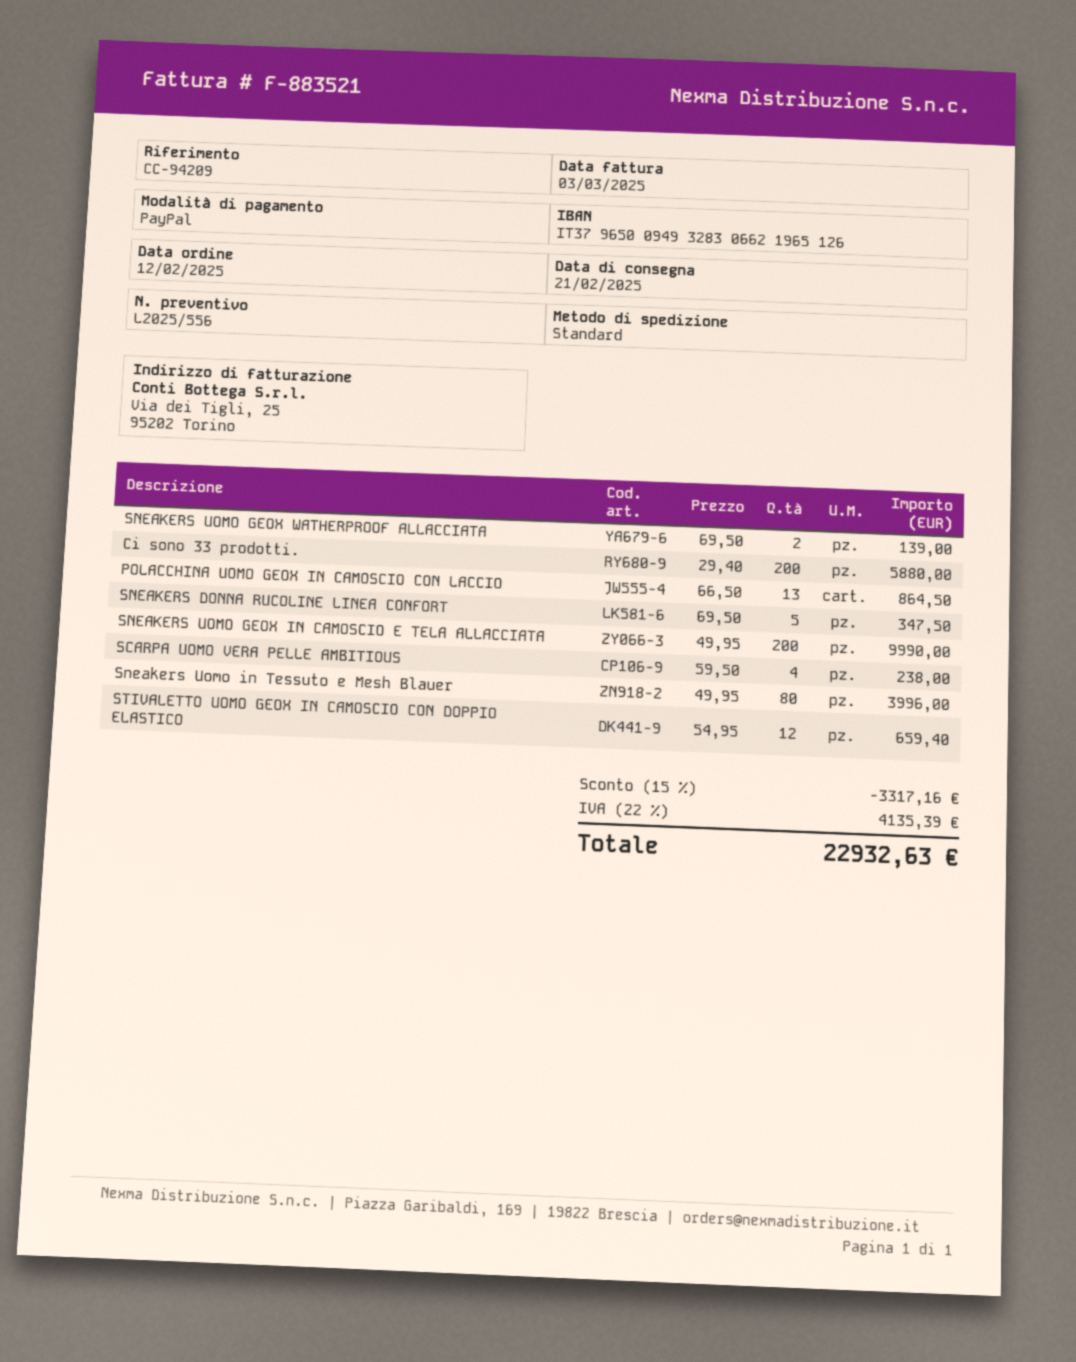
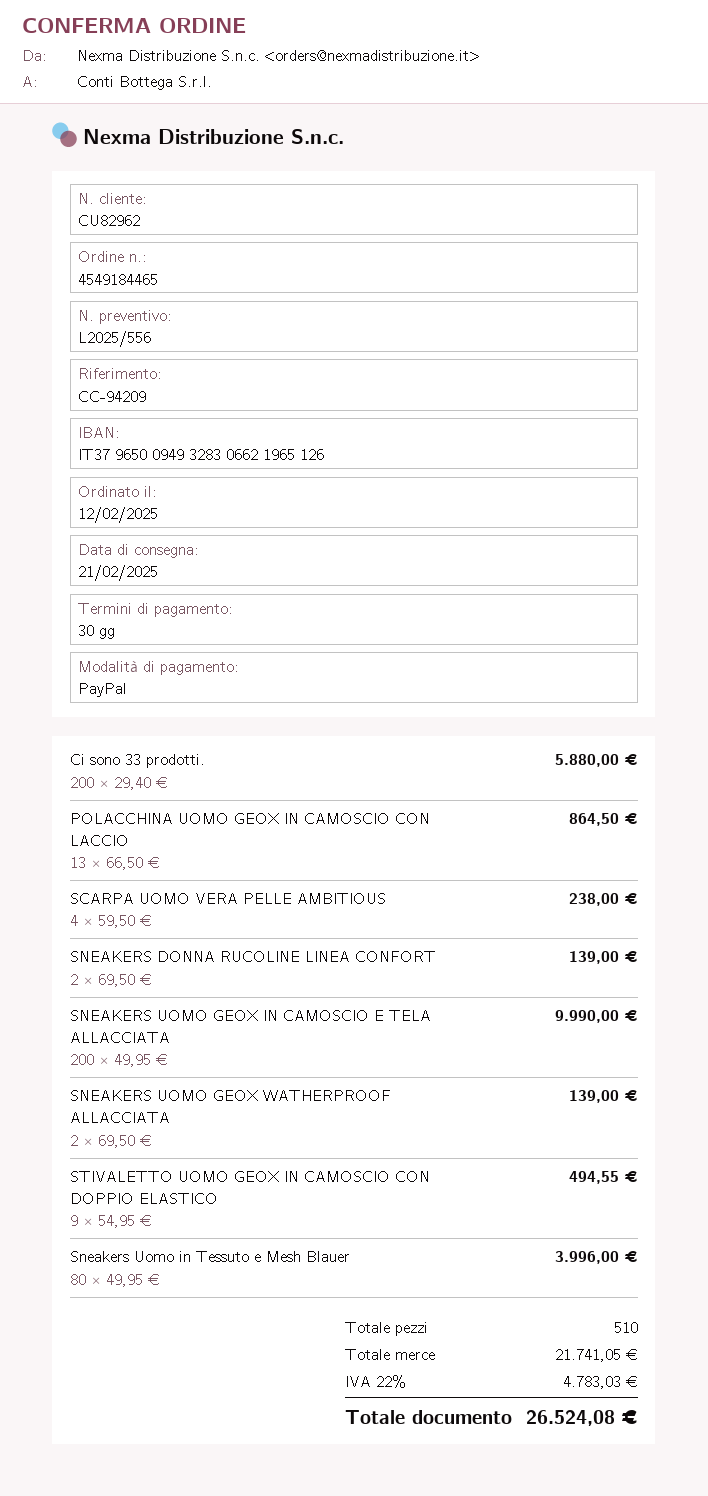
SNEAKERS DONNA RUCOLINE LINEA CONFORT: 5 x 69.50 = 347.50 -> 2 x 69.50 = 139.00
STIVALETTO UOMO GEOX IN CAMOSCIO CON DOPPIO ELASTICO: 12 x 54.95 = 659.40 -> 9 x 54.95 = 494.55
discount: 15% = 3317.16 -> none
tax: 22% = 4135.39 -> 22% = 4783.03
total: 22932.63 -> 26524.08

